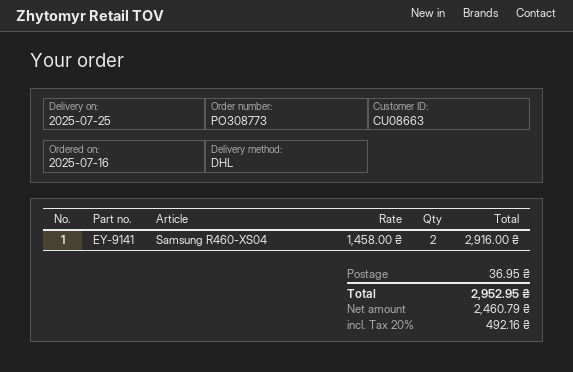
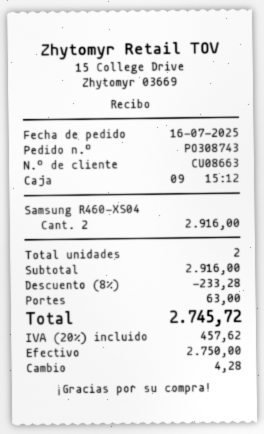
order number: PO308773 -> PO308743
discount: none -> 8% = 233.28
shipping: 36.95 -> 63.00
tax: 20% = 492.16 -> 20% = 457.62
total: 2952.95 -> 2745.72

